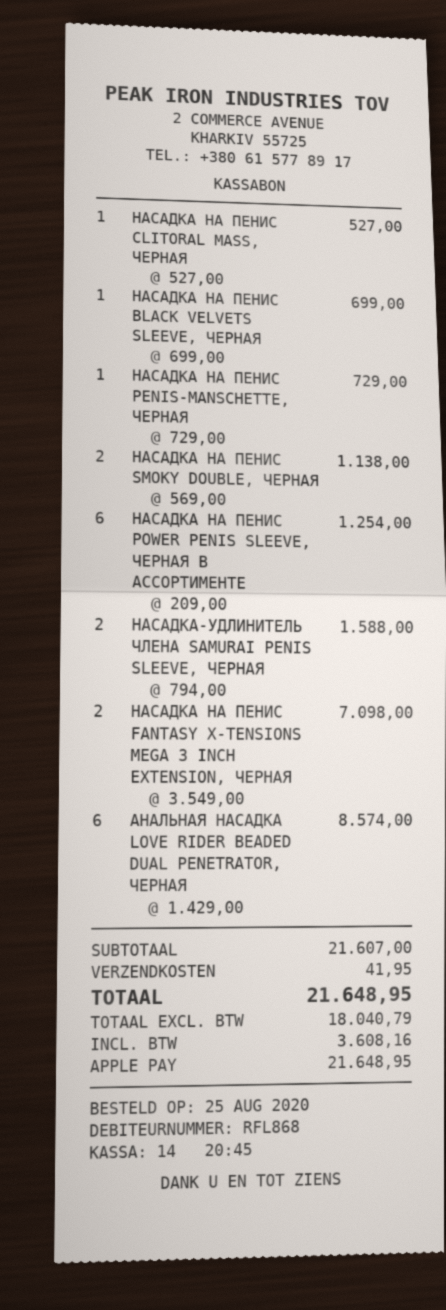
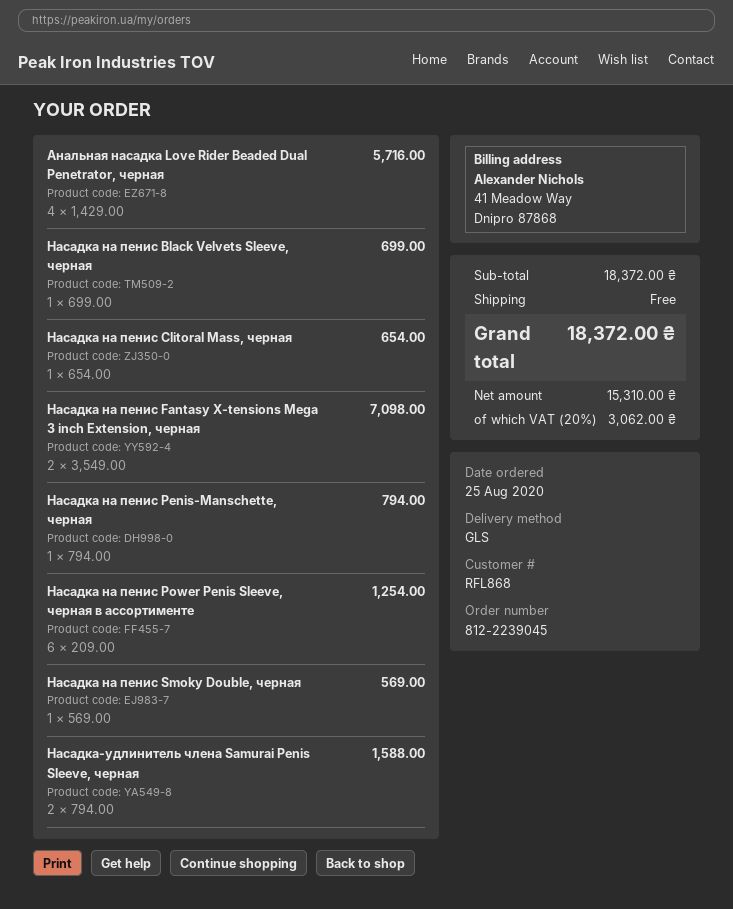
НАСАДКА НА ПЕНИС CLITORAL MASS, ЧЕРНАЯ: 1 x 527.00 = 527.00 -> 1 x 654.00 = 654.00
НАСАДКА НА ПЕНИС PENIS-MANSCHETTE, ЧЕРНАЯ: 1 x 729.00 = 729.00 -> 1 x 794.00 = 794.00
НАСАДКА НА ПЕНИС SMOKY DOUBLE, ЧЕРНАЯ: 2 x 569.00 = 1138.00 -> 1 x 569.00 = 569.00
АНАЛЬНАЯ НАСАДКА LOVE RIDER BEADED DUAL PENETRATOR, ЧЕРНАЯ: 6 x 1429.00 = 8574.00 -> 4 x 1429.00 = 5716.00
subtotal: 21607.00 -> 18372.00
shipping: 41.95 -> 0.00
net: 18040.79 -> 15310.00
tax: 3608.16 -> 3062.00
total: 21648.95 -> 18372.00

